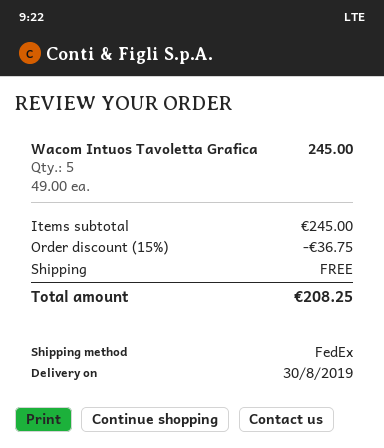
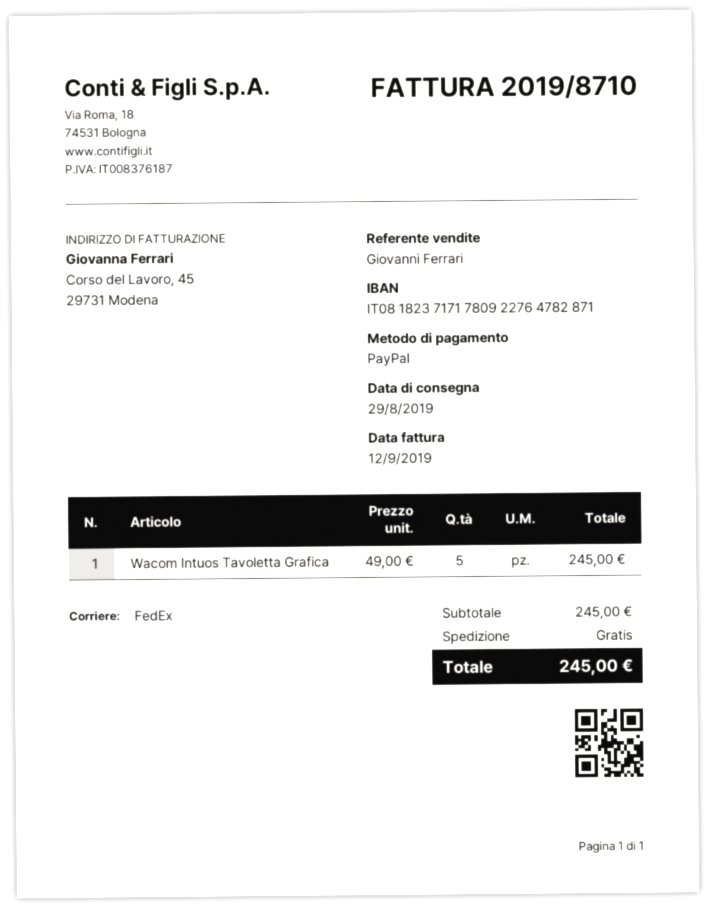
delivery date: 2019-08-30 -> 2019-08-29
discount: 15% = 36.75 -> none
total: 208.25 -> 245.00

